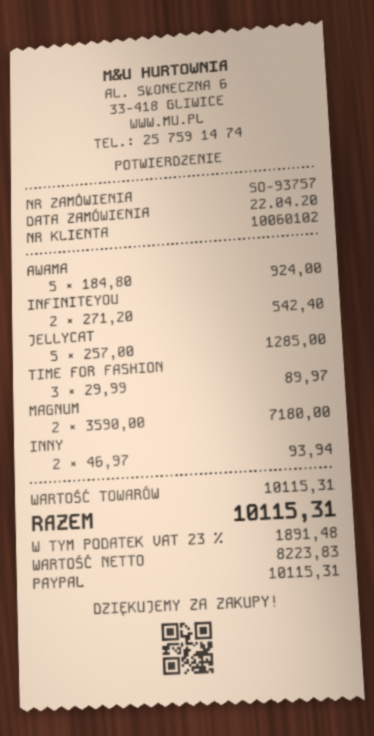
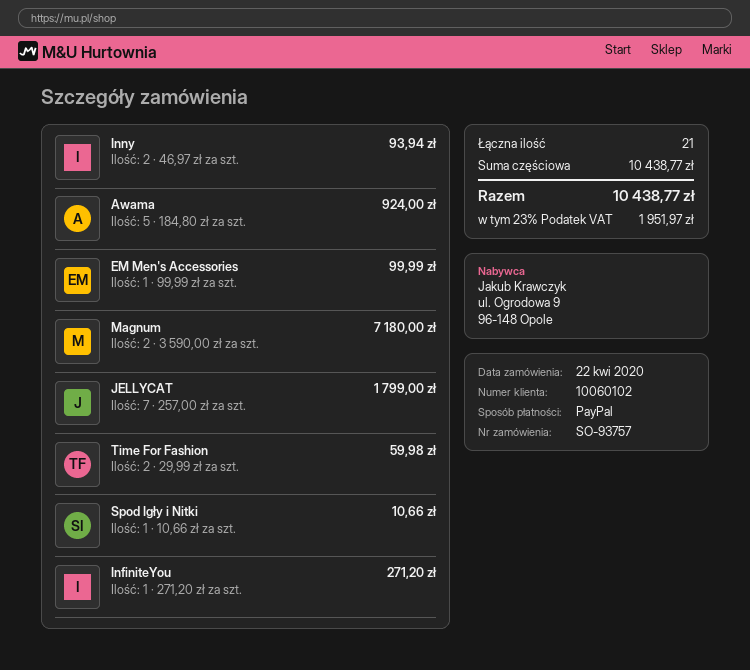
INFINITEYOU: 2 x 271.20 = 542.40 -> 1 x 271.20 = 271.20
JELLYCAT: 5 x 257.00 = 1285.00 -> 7 x 257.00 = 1799.00
TIME FOR FASHION: 3 x 29.99 = 89.97 -> 2 x 29.99 = 59.98
EM Men's Accessories: none -> 1 x 99.99 = 99.99
Spod Igły i Nitki: none -> 1 x 10.66 = 10.66
subtotal: 10115.31 -> 10438.77
tax: 23% = 1891.48 -> 23% = 1951.97
total: 10115.31 -> 10438.77

